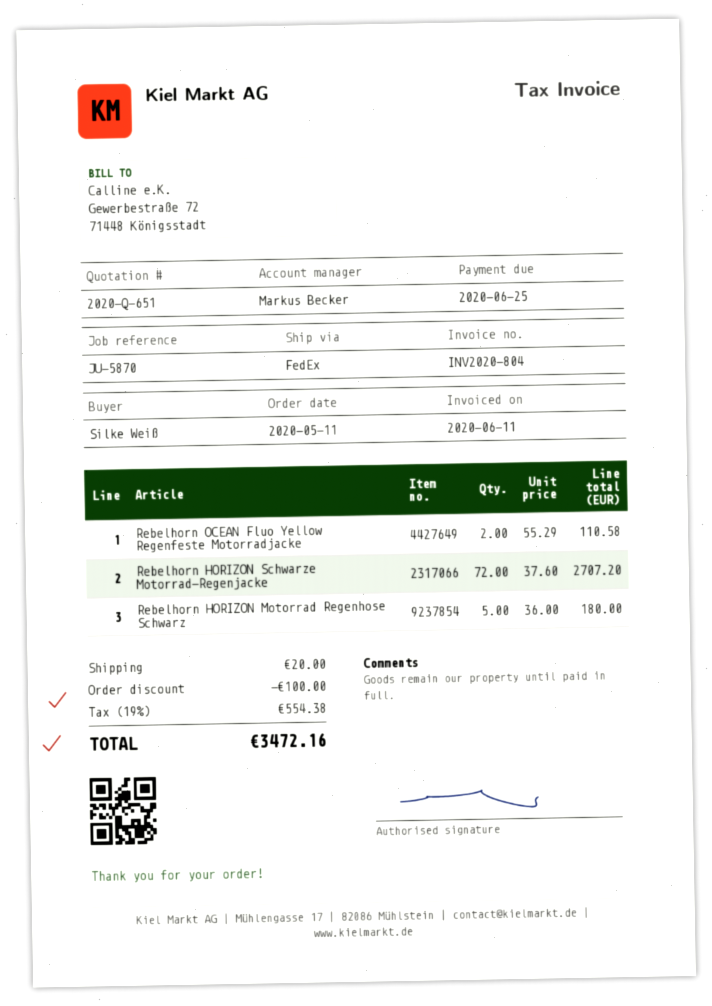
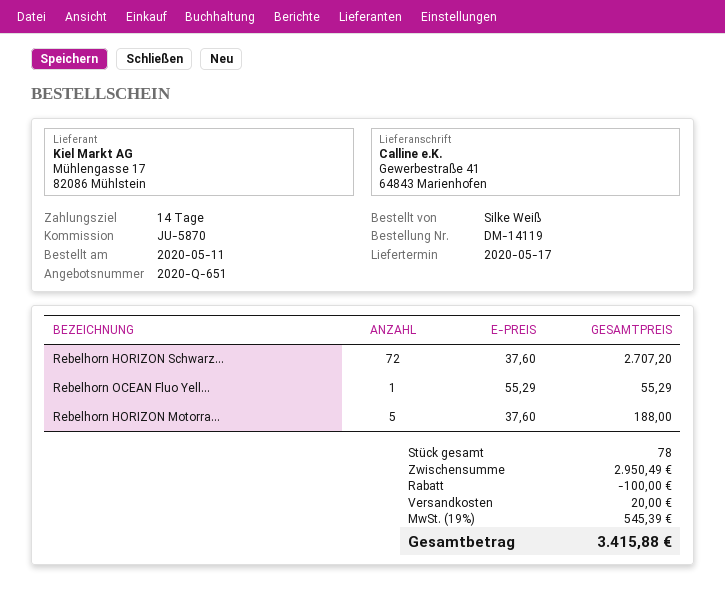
Rebelhorn OCEAN Fluo Yellow Regenfeste Motorradjacke: 2 x 55.29 = 110.58 -> 1 x 55.29 = 55.29
Rebelhorn HORIZON Motorrad Regenhose Schwarz: 5 x 36.00 = 180.00 -> 5 x 37.60 = 188.00
tax: 19% = 554.38 -> 19% = 545.39
total: 3472.16 -> 3415.88

